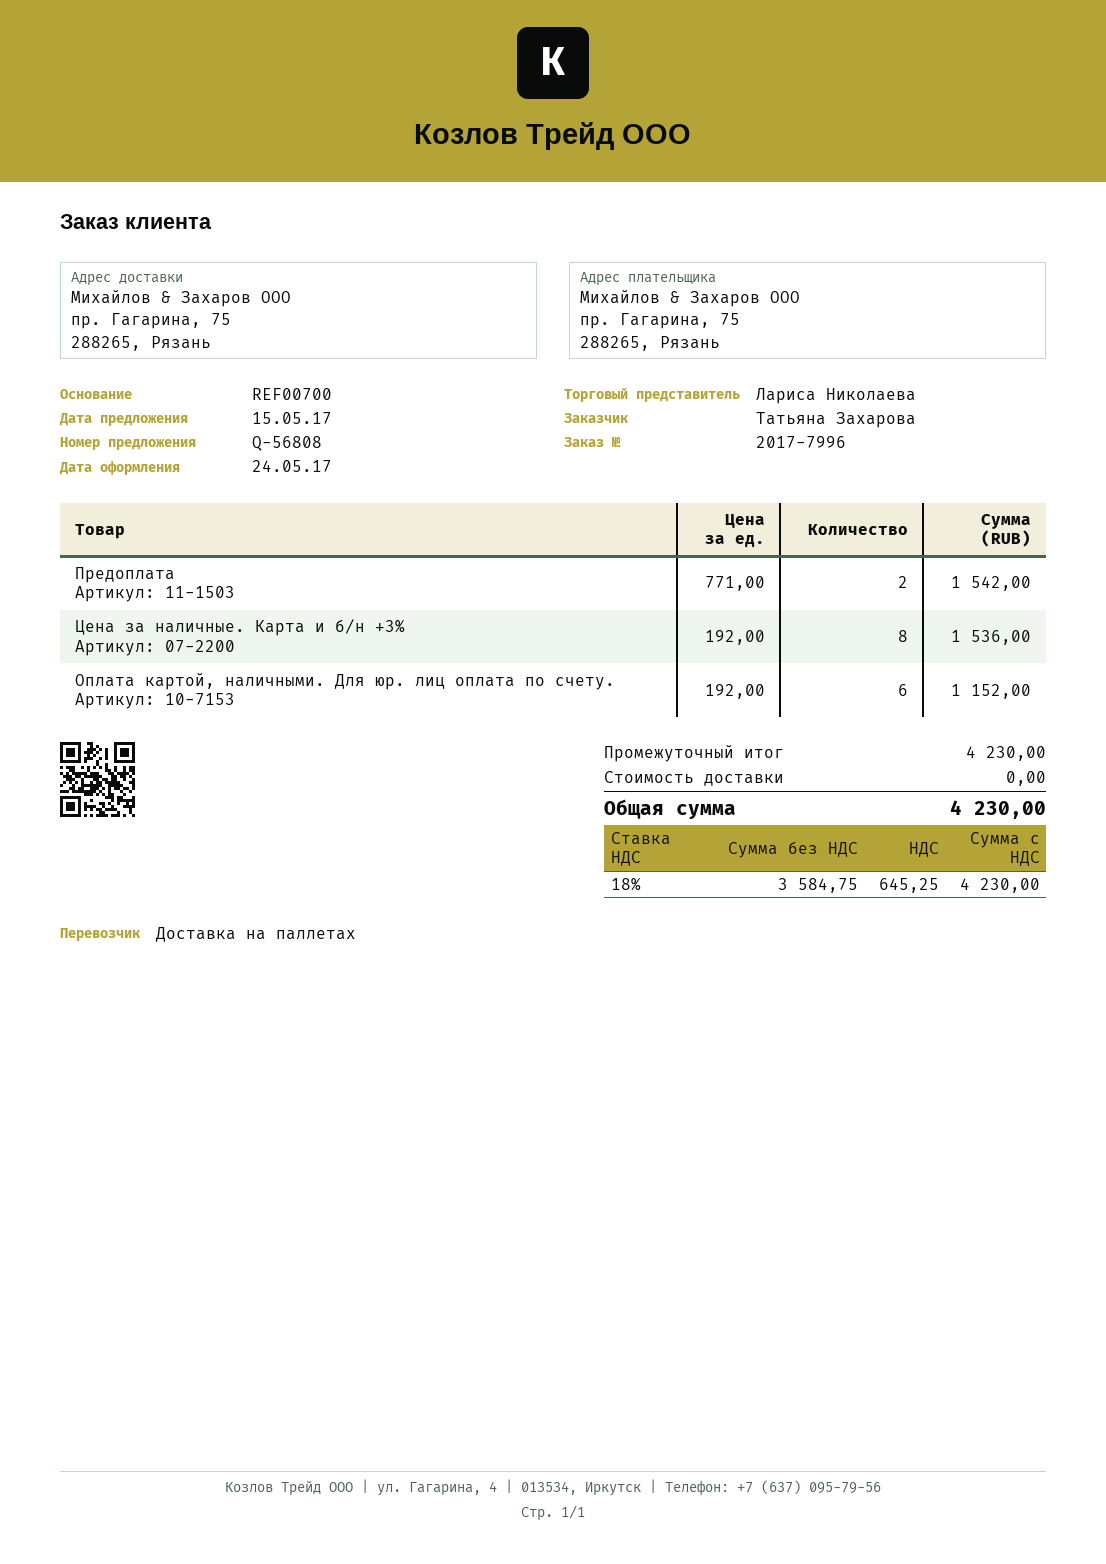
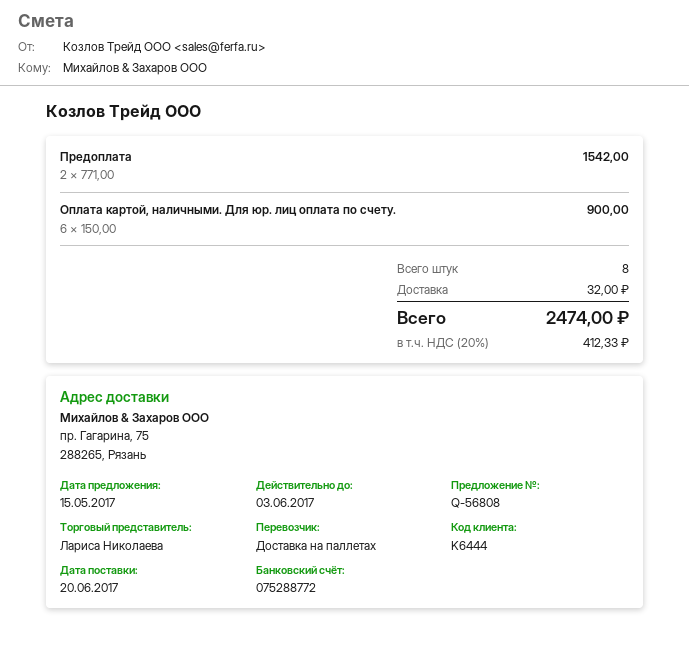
Цена за наличные. Карта и б/н +3%: 8 x 192.00 = 1536.00 -> none
Оплата картой, наличными. Для юр. лиц оплата по счету.: 6 x 192.00 = 1152.00 -> 6 x 150.00 = 900.00
shipping: 0.00 -> 32.00
tax: 18% = 645.25 -> 20% = 412.33
total: 4230.00 -> 2474.00

